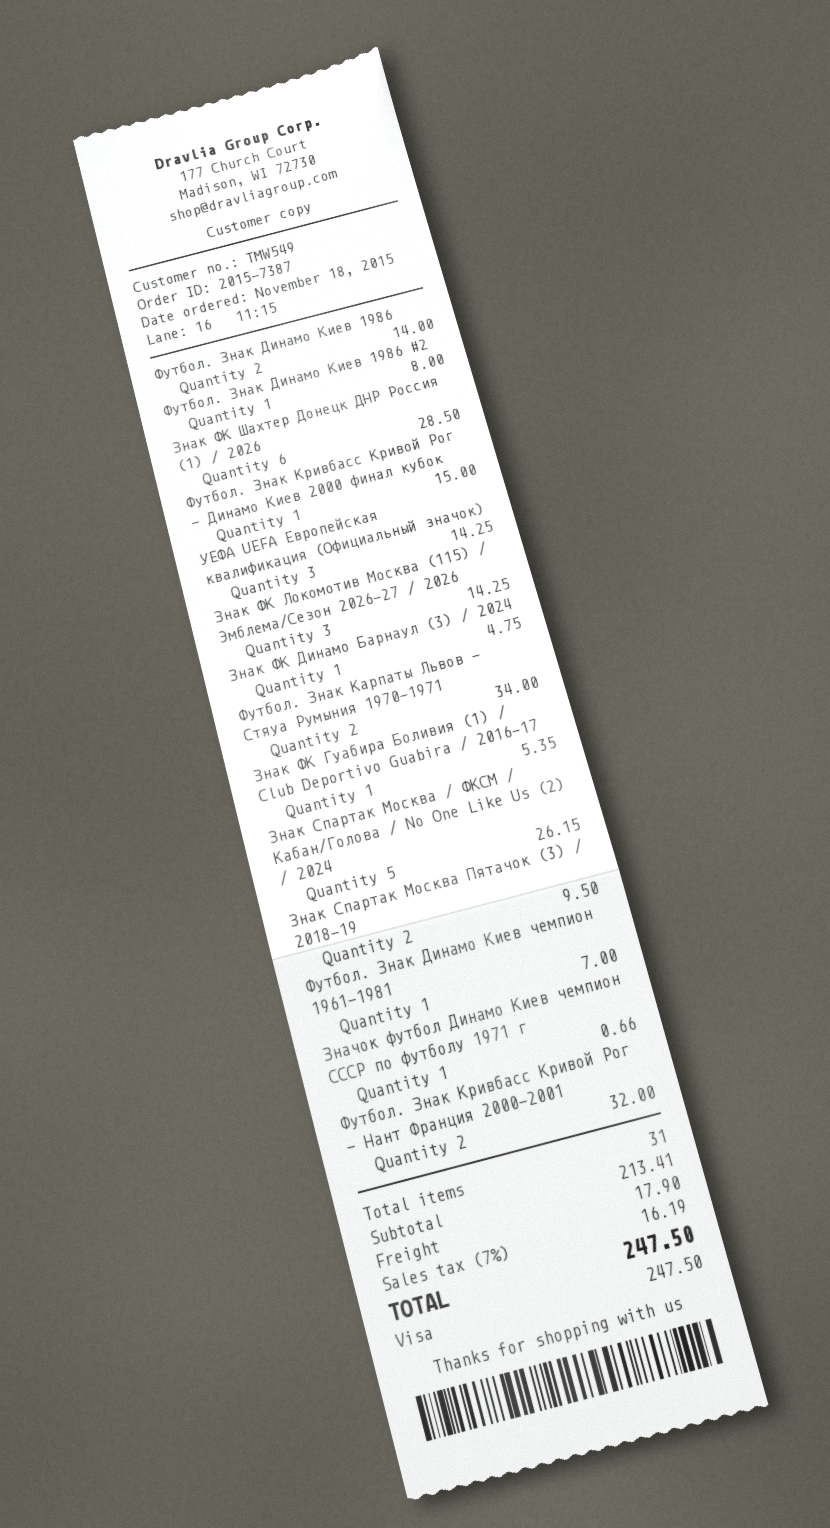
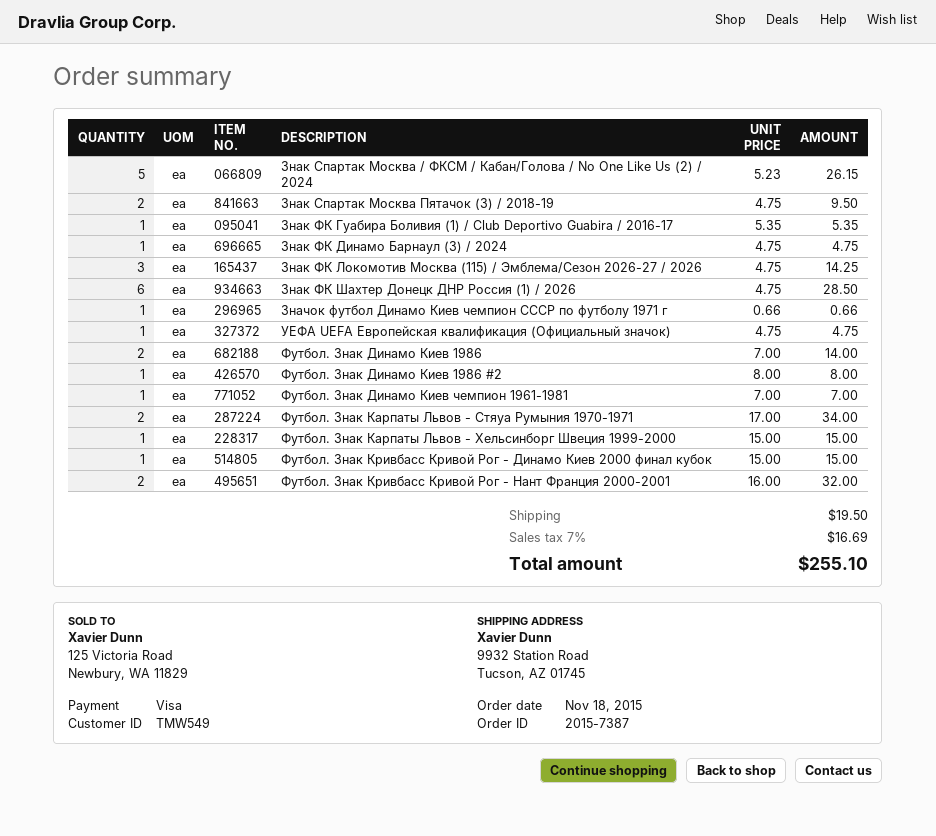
УЕФА UEFA Европейская квалификация (Официальный значок): 3 for 14.25 -> 1 for 4.75
Футбол. Знак Карпаты Львов - Хельсинборг Швеция 1999-2000: none -> 1 for 15.00
shipping: 17.90 -> 19.50
tax: 7% = 16.19 -> 7% = 16.69
total: 247.50 -> 255.10

